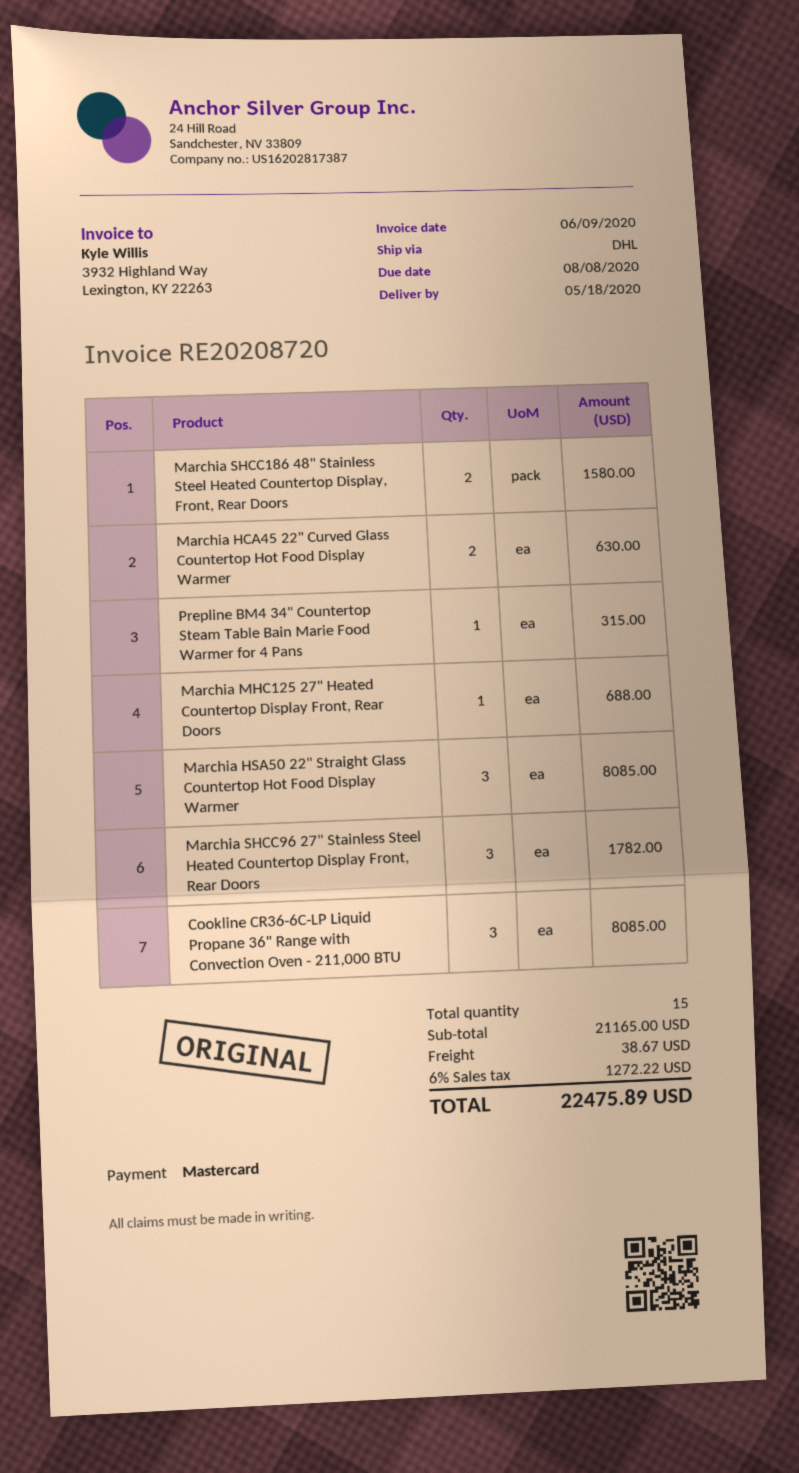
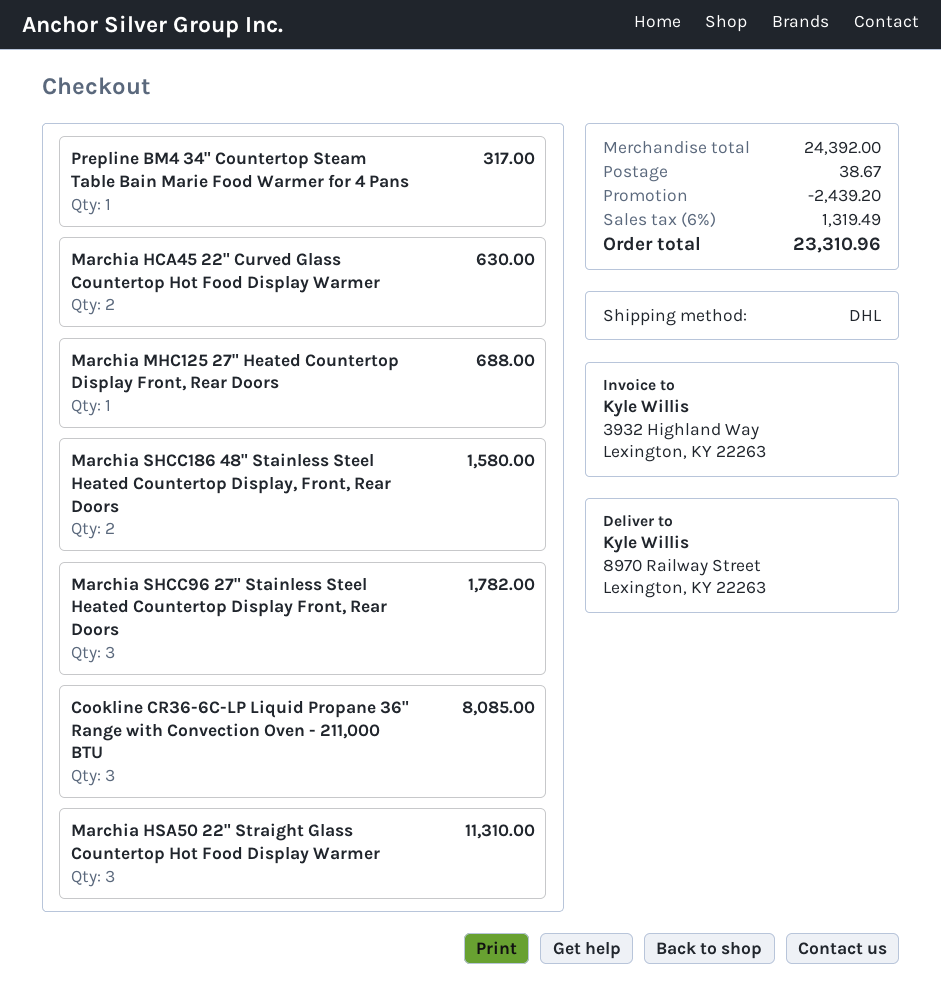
Prepline BM4 34" Countertop Steam Table Bain Marie Food Warmer for 4 Pans: 1 for 315.00 -> 1 for 317.00
Marchia HSA50 22" Straight Glass Countertop Hot Food Display Warmer: 3 for 8085.00 -> 3 for 11310.00
subtotal: 21165.00 -> 24392.00
discount: none -> 2439.20
tax: 6% = 1272.22 -> 6% = 1319.49
total: 22475.89 -> 23310.96

